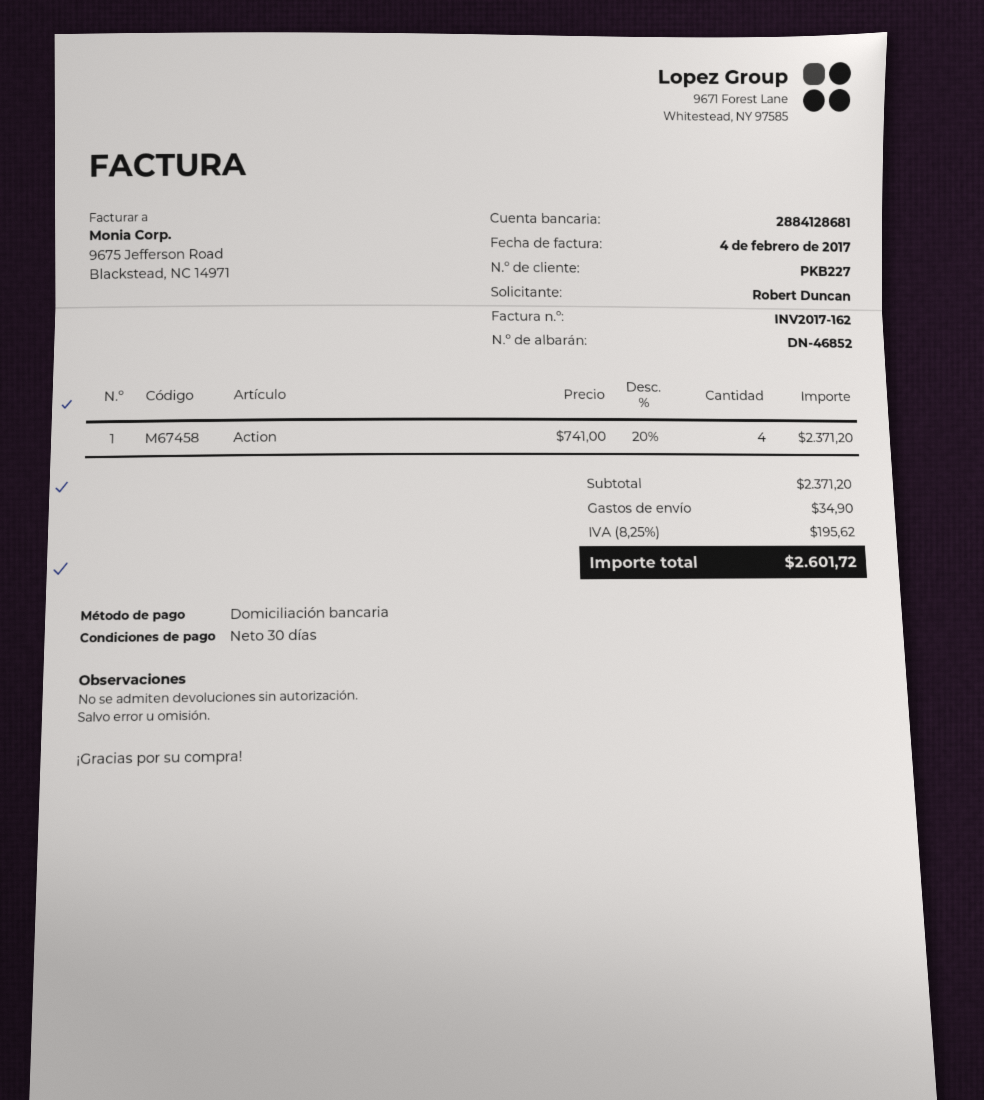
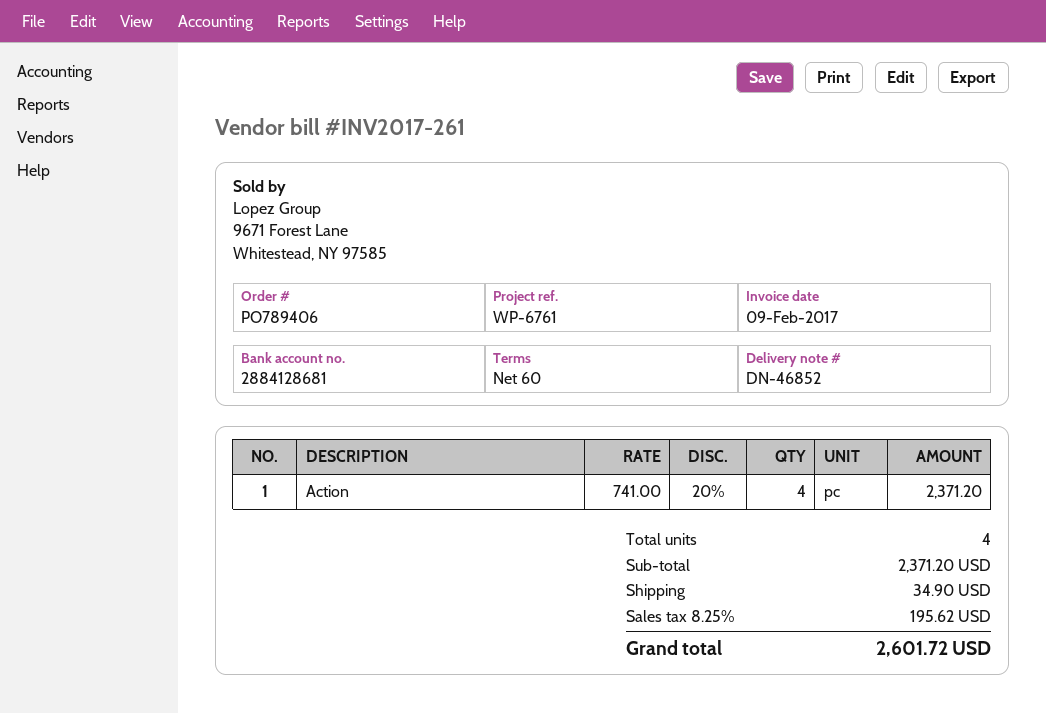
invoice number: INV2017-162 -> INV2017-261
invoice date: 2017-02-04 -> 2017-02-09
payment terms: 30 days -> 60 days

